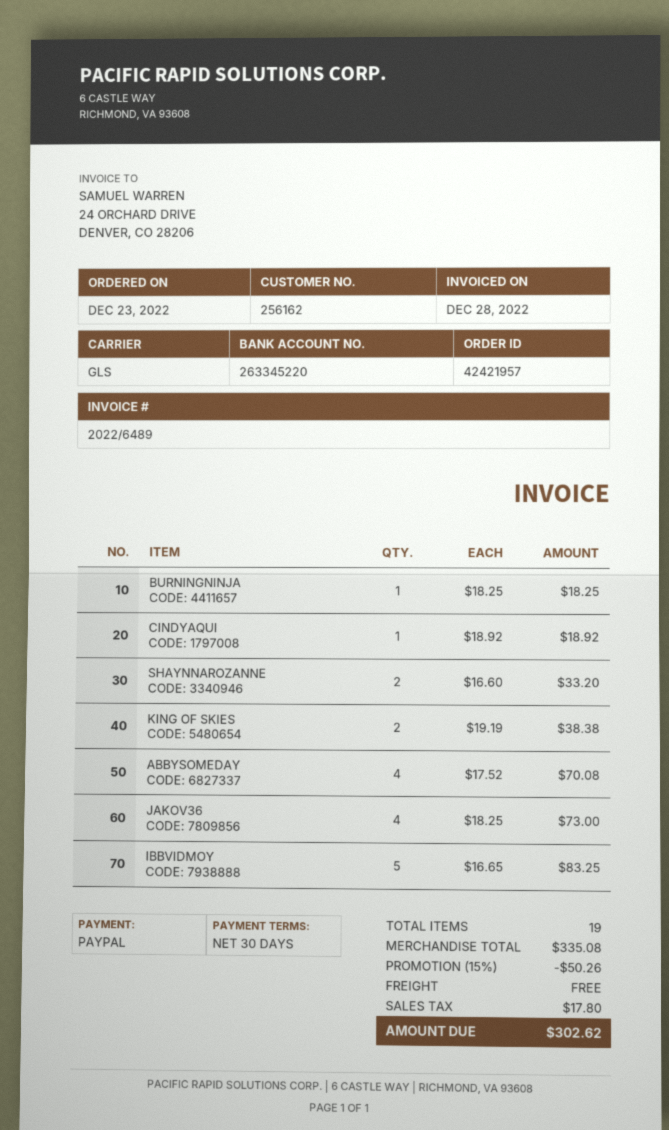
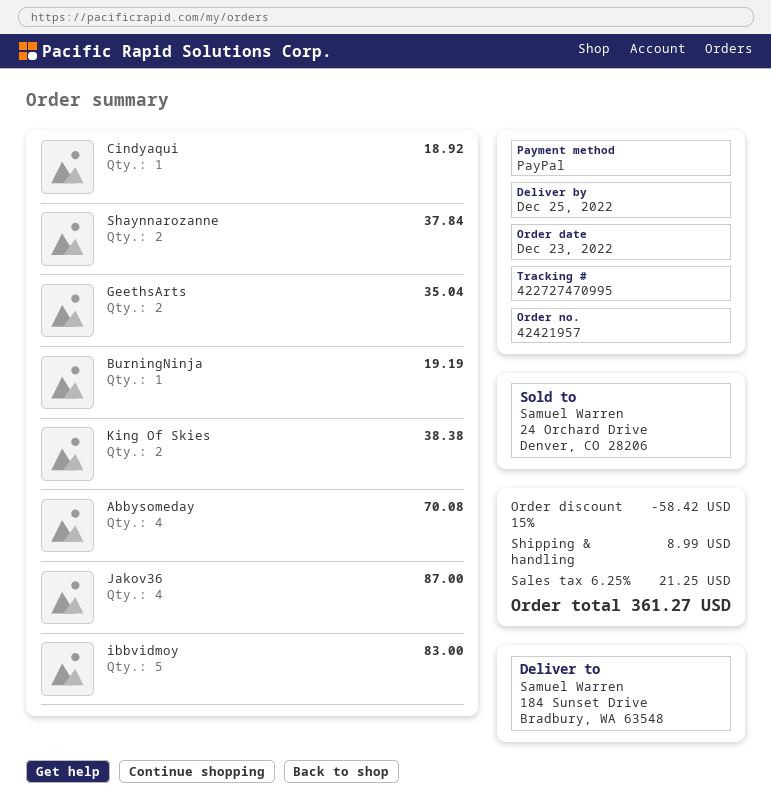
BURNINGNINJA: 1 for 18.25 -> 1 for 19.19
SHAYNNAROZANNE: 2 for 33.20 -> 2 for 37.84
JAKOV36: 4 for 73.00 -> 4 for 87.00
IBBVIDMOY: 5 for 83.25 -> 5 for 83.00
GeethsArts: none -> 2 for 35.04
discount: 15% = 50.26 -> 15% = 58.42
shipping: 0.00 -> 8.99
tax: 17.80 -> 21.25
total: 302.62 -> 361.27

